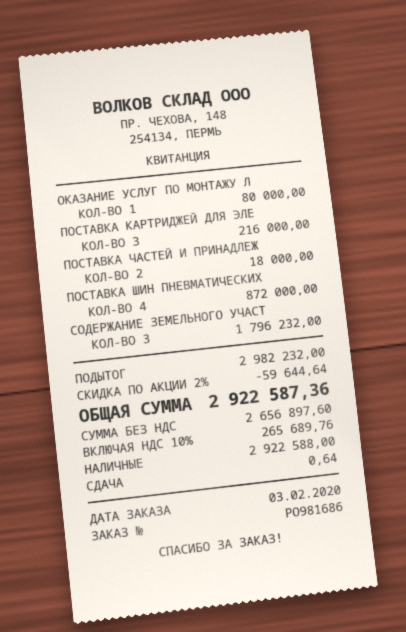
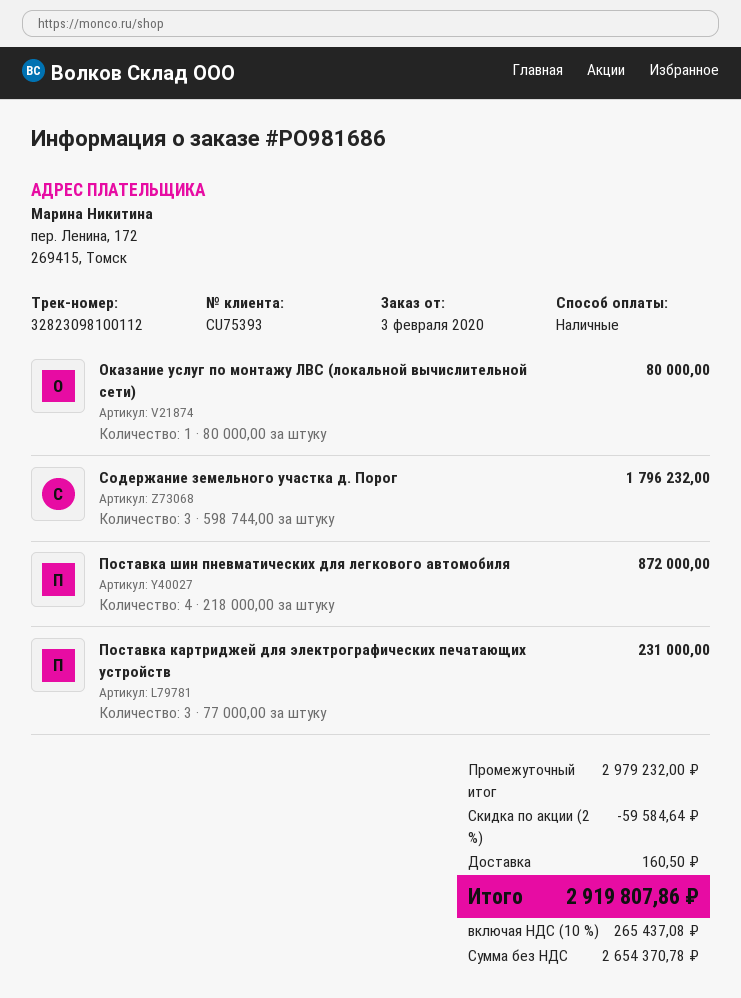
ПОСТАВКА КАРТРИДЖЕЙ ДЛЯ ЭЛЕ: 3 for 216000.00 -> 3 for 231000.00
ПОСТАВКА ЧАСТЕЙ И ПРИНАДЛЕЖ: 2 for 18000.00 -> none
subtotal: 2982232.00 -> 2979232.00
discount: 2% = 59644.64 -> 2% = 59584.64
shipping: none -> 160.50
net: 2656897.60 -> 2654370.78
tax: 10% = 265689.76 -> 10% = 265437.08
total: 2922587.36 -> 2919807.86

